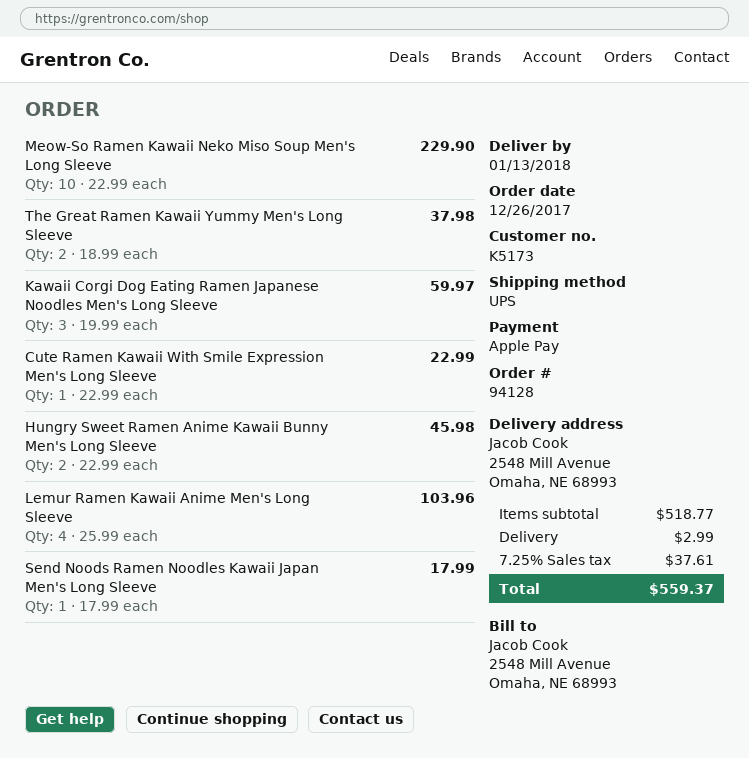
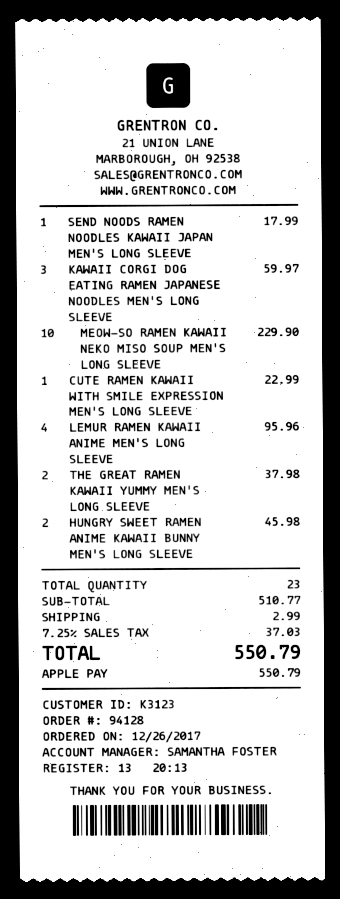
customer number: K5173 -> K3123
Lemur Ramen Kawaii Anime Men's Long Sleeve: 4 for 103.96 -> 4 for 95.96
subtotal: 518.77 -> 510.77
tax: 7.25% = 37.61 -> 7.25% = 37.03
total: 559.37 -> 550.79

